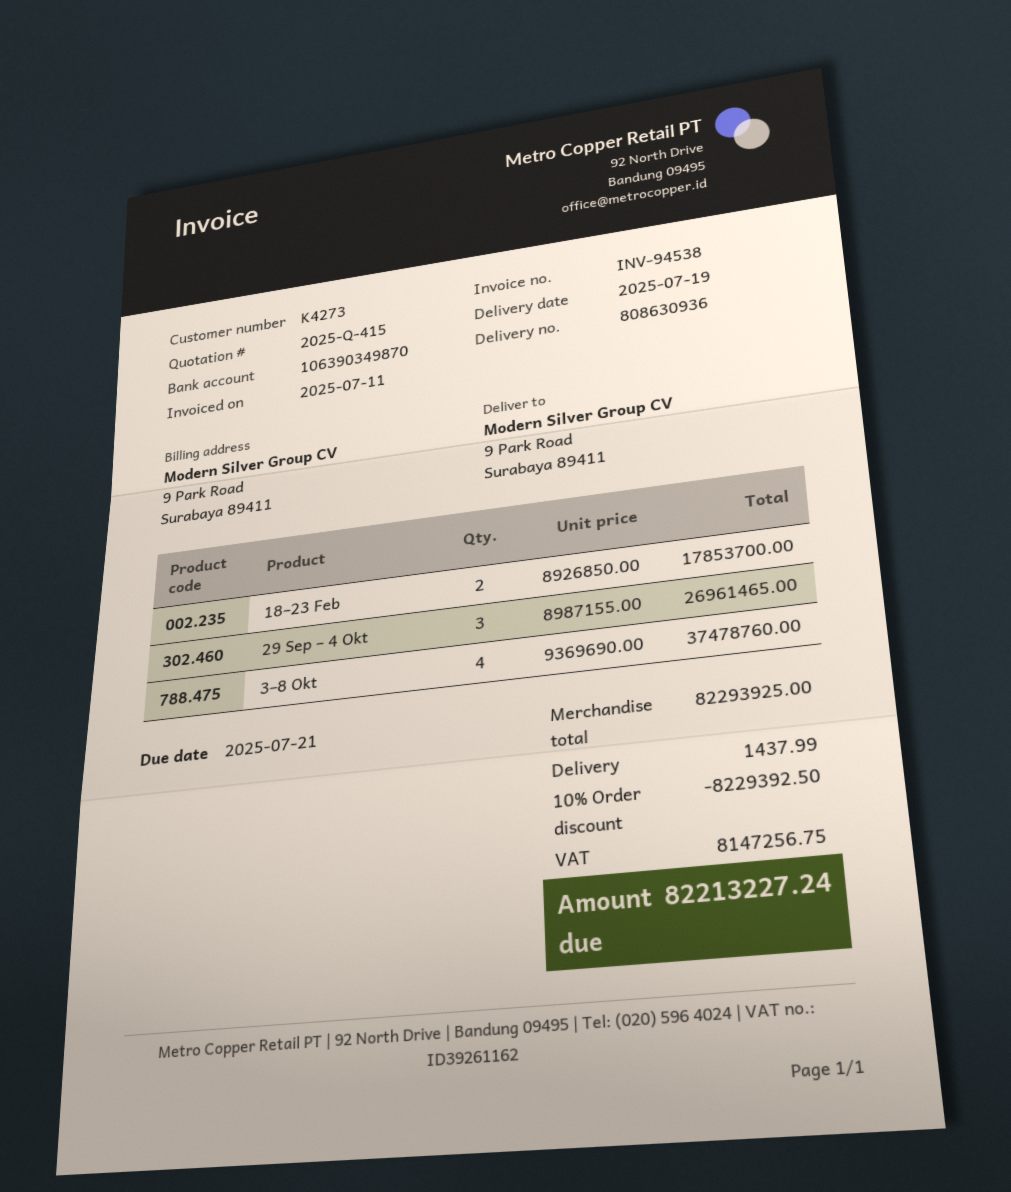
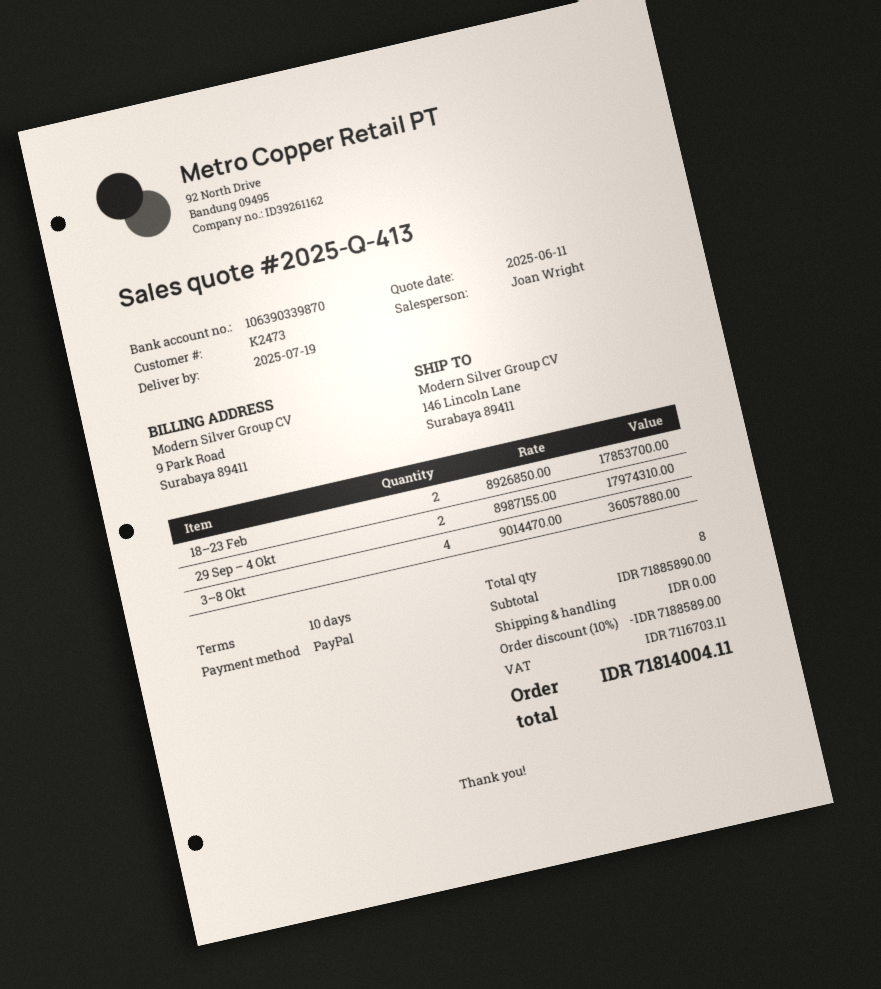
quote number: 2025-Q-415 -> 2025-Q-413
customer number: K4273 -> K2473
bank account: 106390349870 -> 106390339870
ship to: 9 Park Road, Surabaya 89411 -> 146 Lincoln Lane, Surabaya 89411
29 Sep – 4 Okt: 3 x 8987155.00 = 26961465.00 -> 2 x 8987155.00 = 17974310.00
3–8 Okt: 4 x 9369690.00 = 37478760.00 -> 4 x 9014470.00 = 36057880.00
subtotal: 82293925.00 -> 71885890.00
discount: 10% = 8229392.50 -> 10% = 7188589.00
shipping: 1437.99 -> 0.00
tax: 8147256.75 -> 7116703.11
total: 82213227.24 -> 71814004.11

